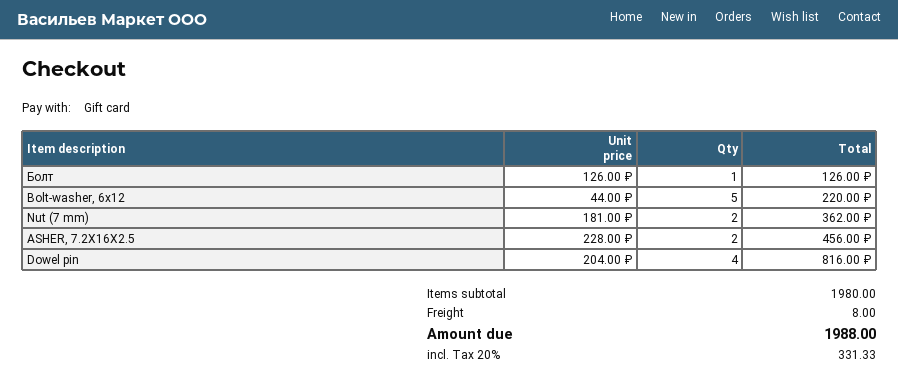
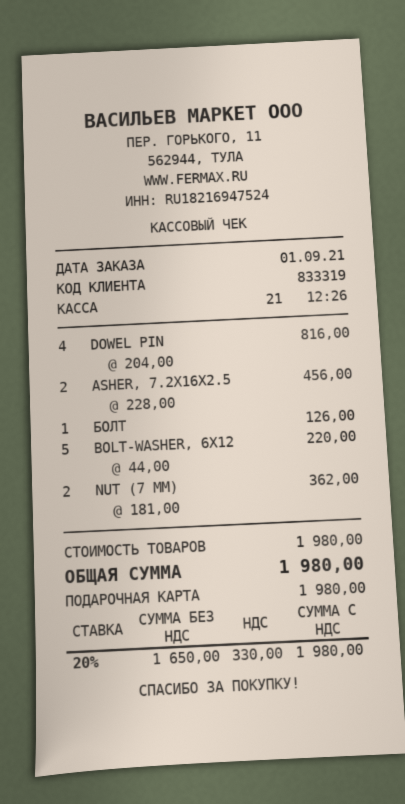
shipping: 8.00 -> none
tax: 20% = 331.33 -> 20% = 330.00
total: 1988.00 -> 1980.00

